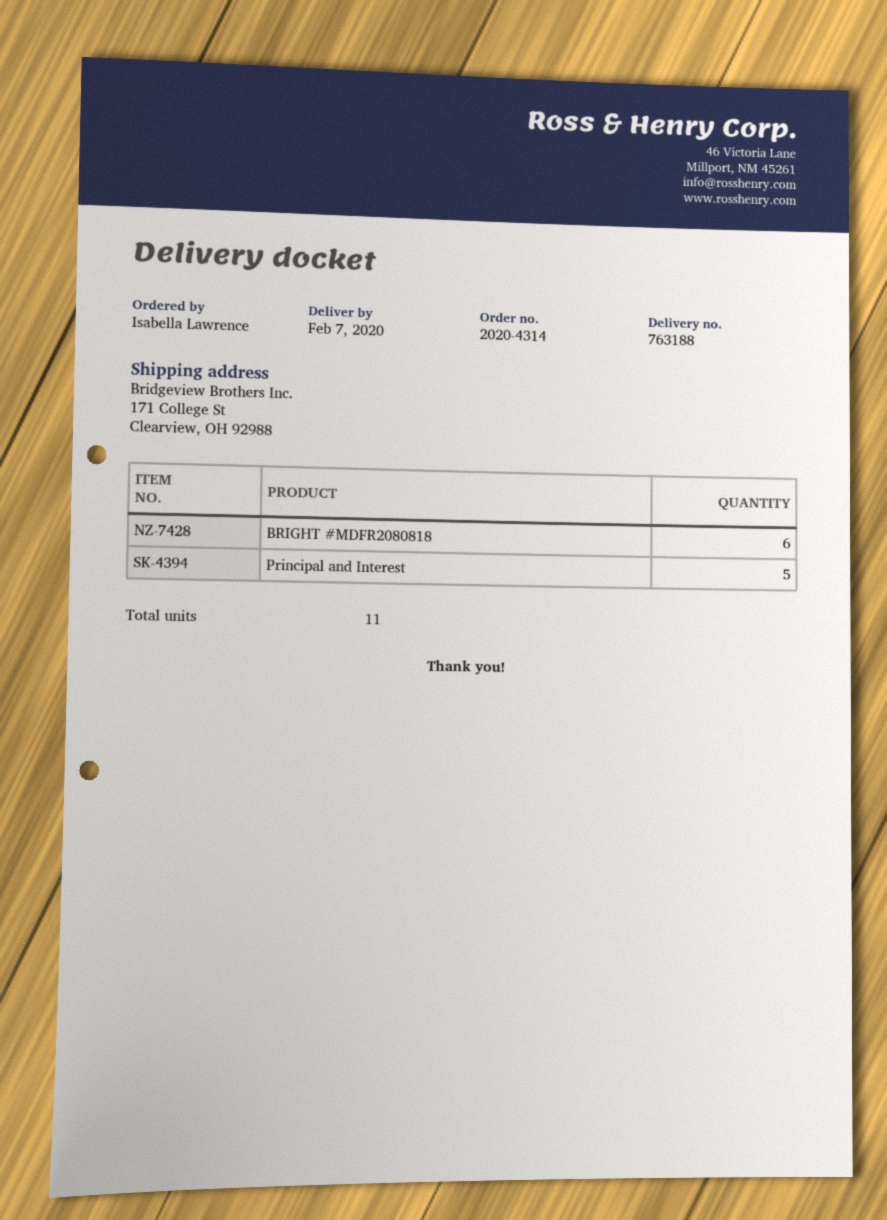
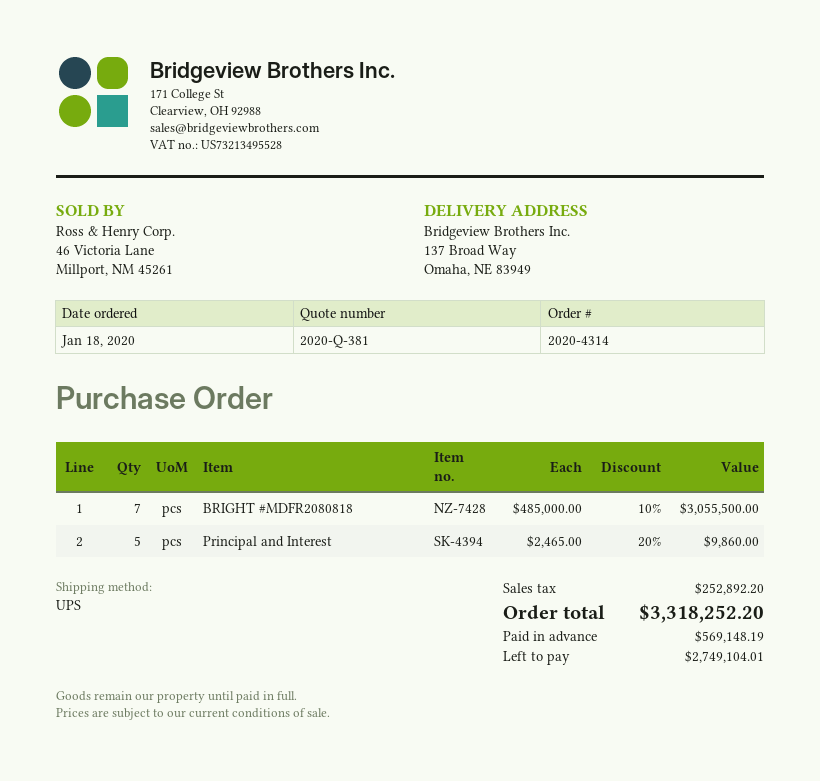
ship to: 171 College St, Clearview, OH 92988 -> 137 Broad Way, Omaha, NE 83949
BRIGHT #MDFR2080818: 6 -> 7

